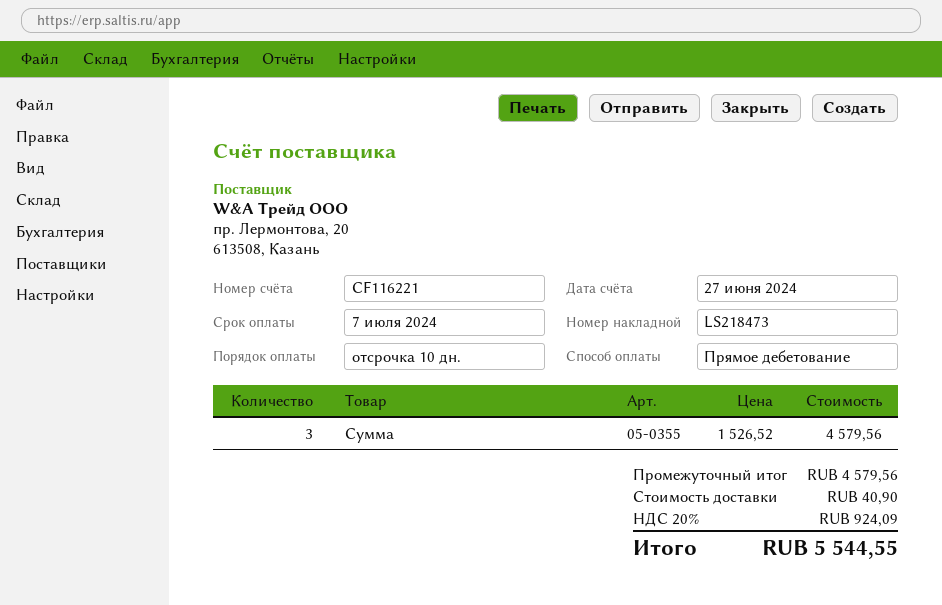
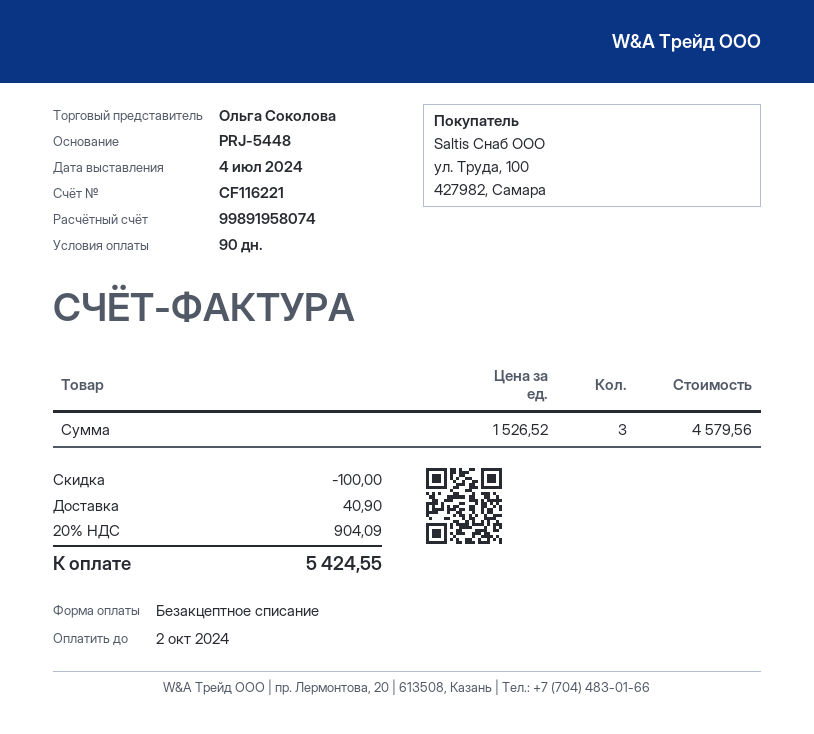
invoice date: 2024-06-27 -> 2024-07-04
payment terms: 10 days -> 90 days
due date: 2024-07-07 -> 2024-10-02
discount: none -> 100.00
tax: 20% = 924.09 -> 20% = 904.09
total: 5544.55 -> 5424.55

